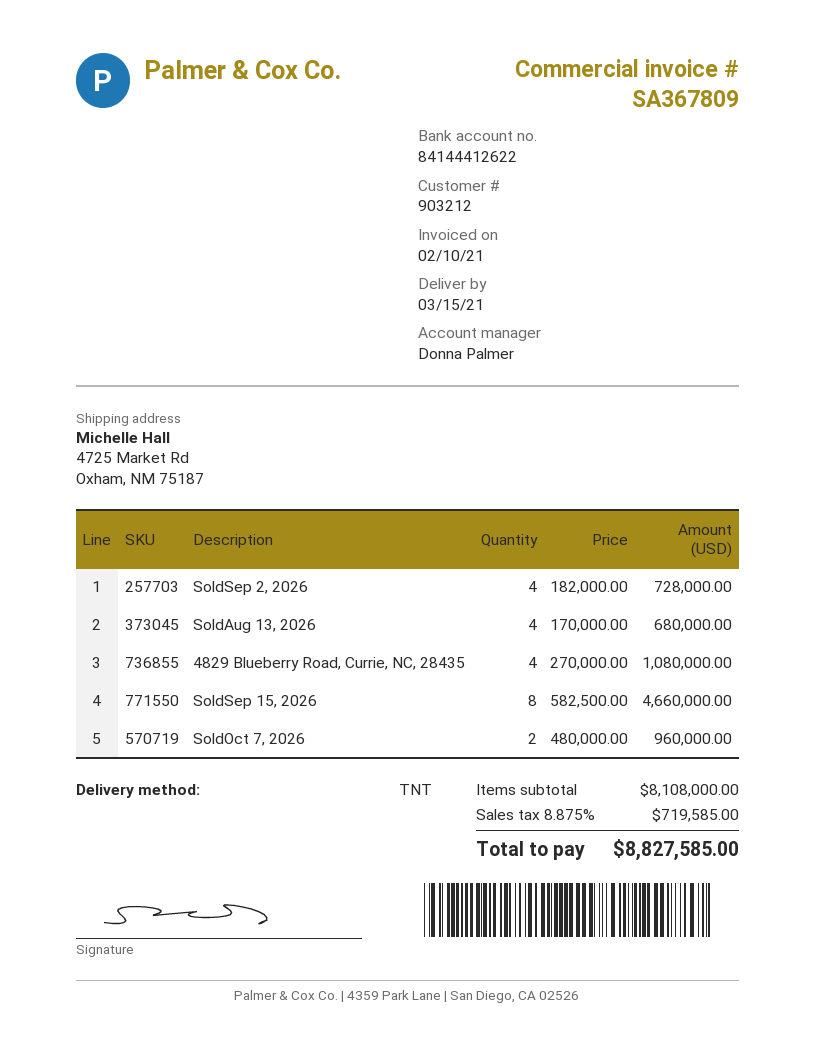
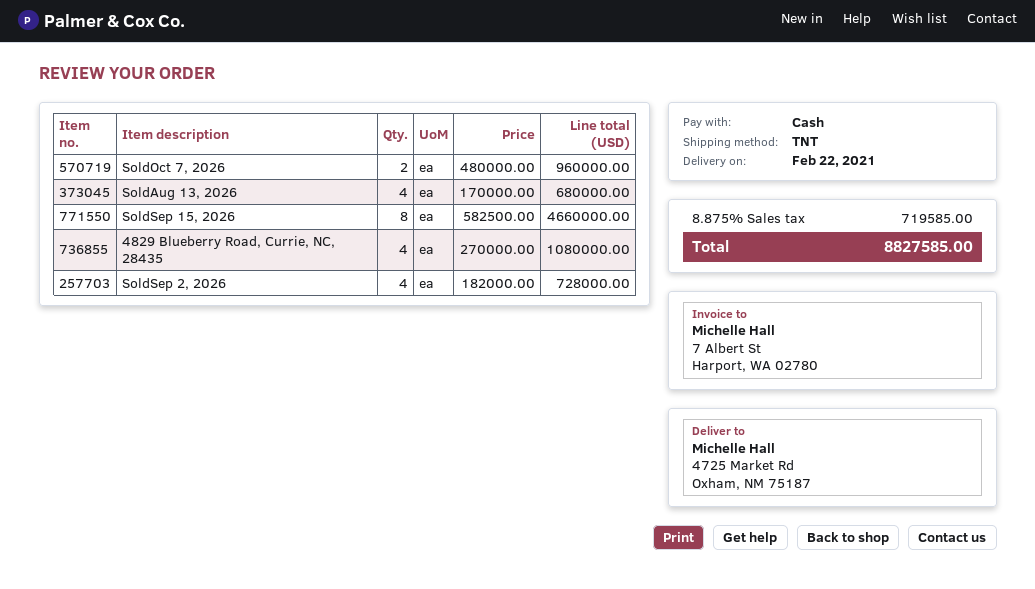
delivery date: 2021-03-15 -> 2021-02-22

